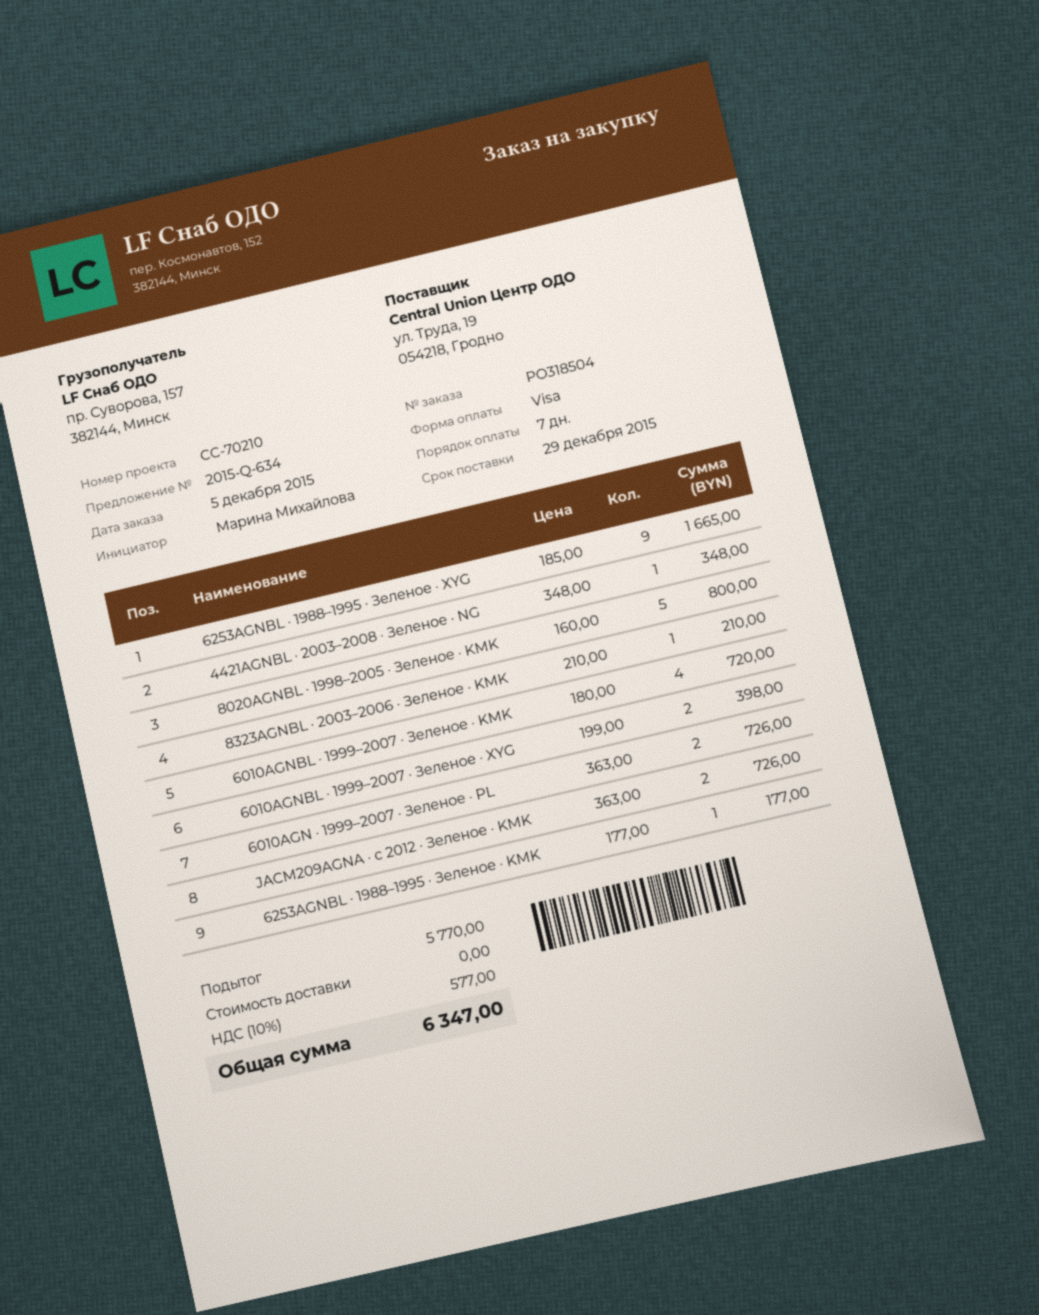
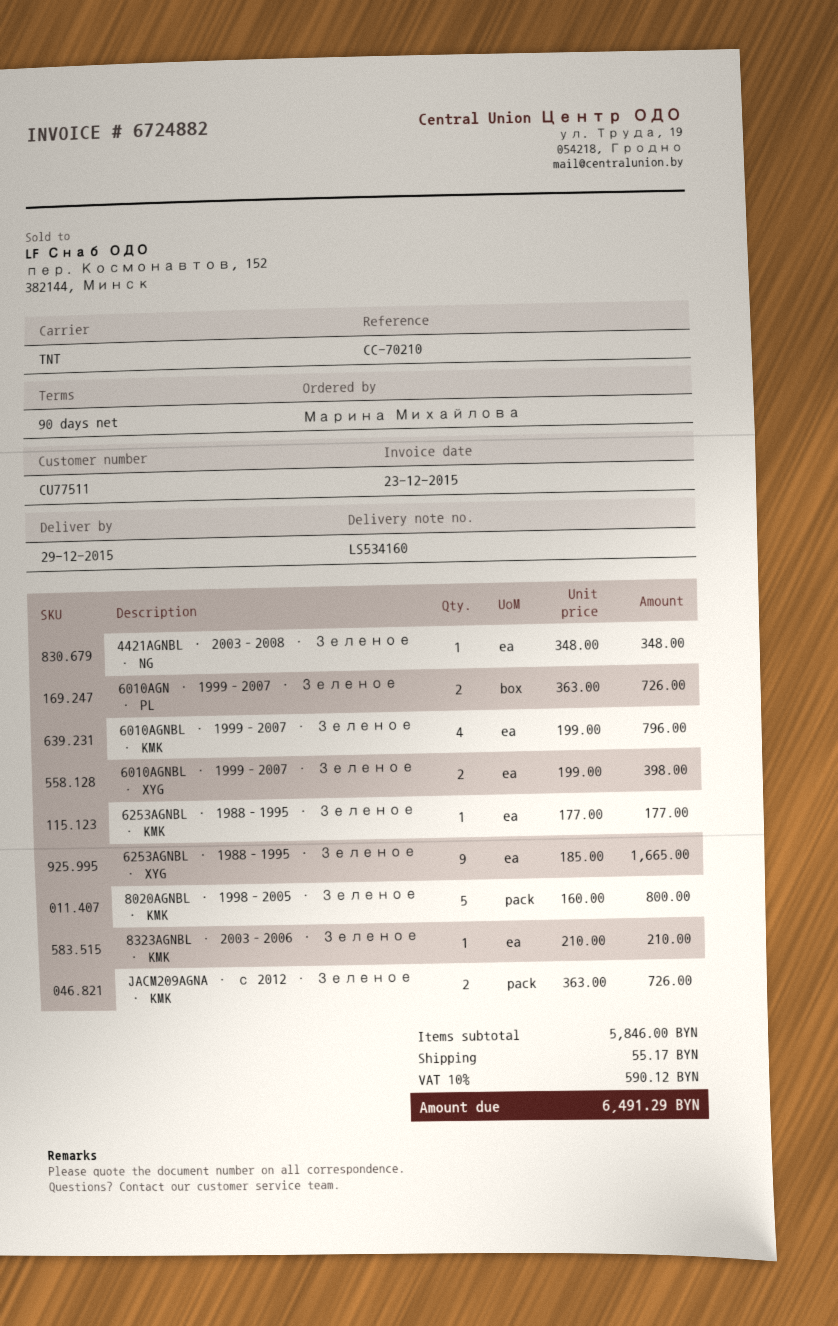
payment terms: 7 days -> 90 days
6010AGNBL · 1999–2007 · Зеленое · KMK: 4 x 180.00 = 720.00 -> 4 x 199.00 = 796.00
subtotal: 5770.00 -> 5846.00
shipping: 0.00 -> 55.17
tax: 10% = 577.00 -> 10% = 590.12
total: 6347.00 -> 6491.29

